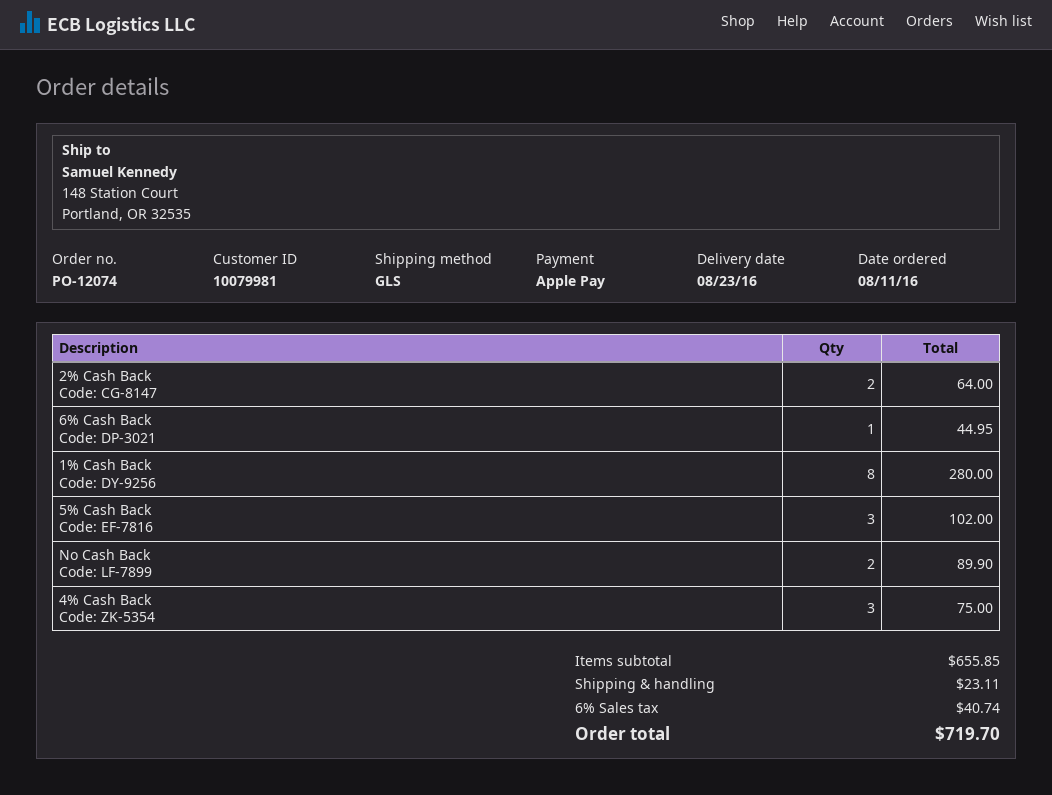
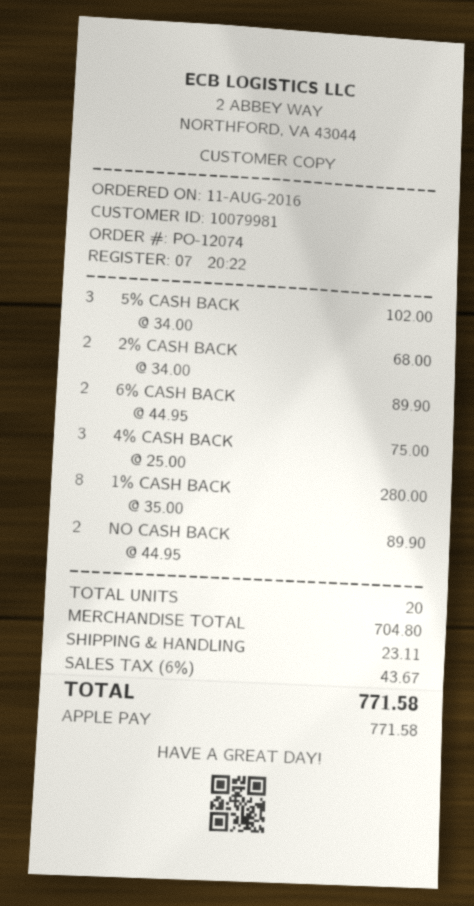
2% Cash Back: 2 for 64.00 -> 2 for 68.00
6% Cash Back: 1 for 44.95 -> 2 for 89.90
subtotal: 655.85 -> 704.80
tax: 6% = 40.74 -> 6% = 43.67
total: 719.70 -> 771.58

